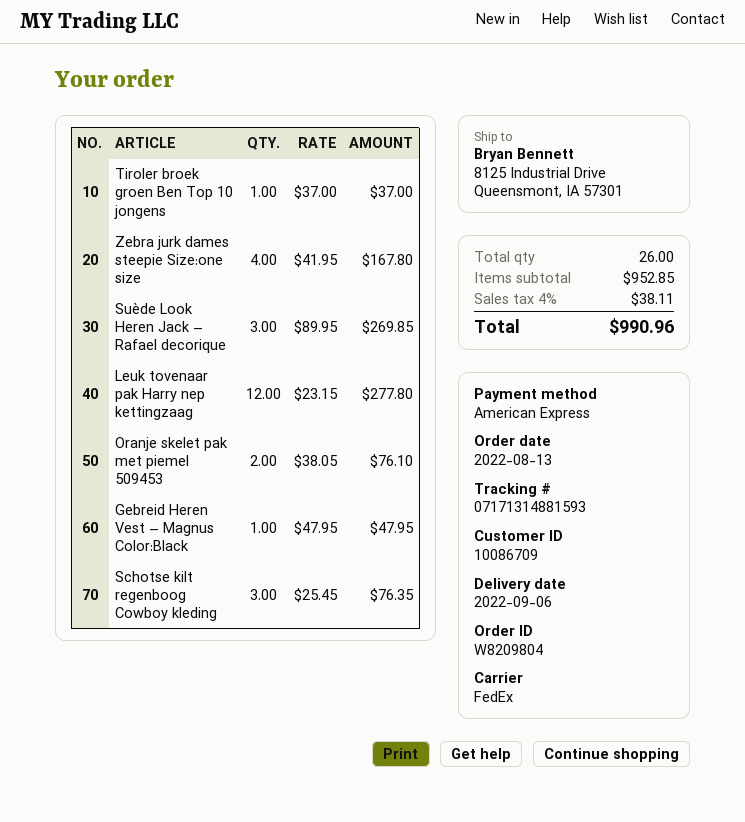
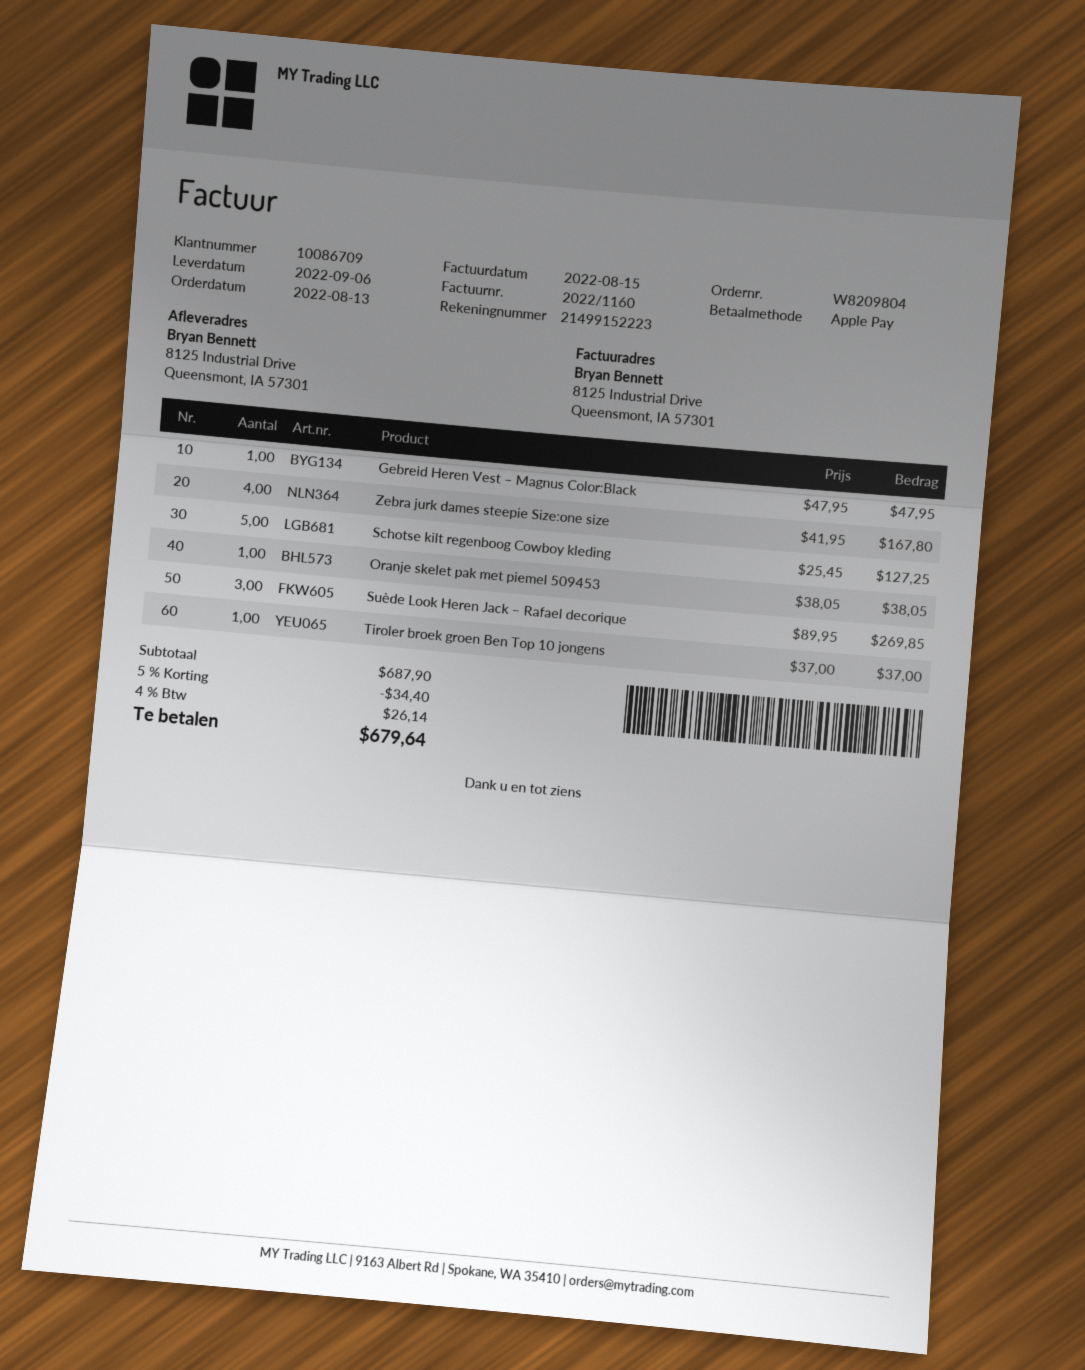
payment method: American Express -> Apple Pay
Leuk tovenaar pak Harry nep kettingzaag: 12 x 23.15 = 277.80 -> none
Oranje skelet pak met piemel 509453: 2 x 38.05 = 76.10 -> 1 x 38.05 = 38.05
Schotse kilt regenboog Cowboy kleding: 3 x 25.45 = 76.35 -> 5 x 25.45 = 127.25
subtotal: 952.85 -> 687.90
discount: none -> 5% = 34.40
tax: 4% = 38.11 -> 4% = 26.14
total: 990.96 -> 679.64

